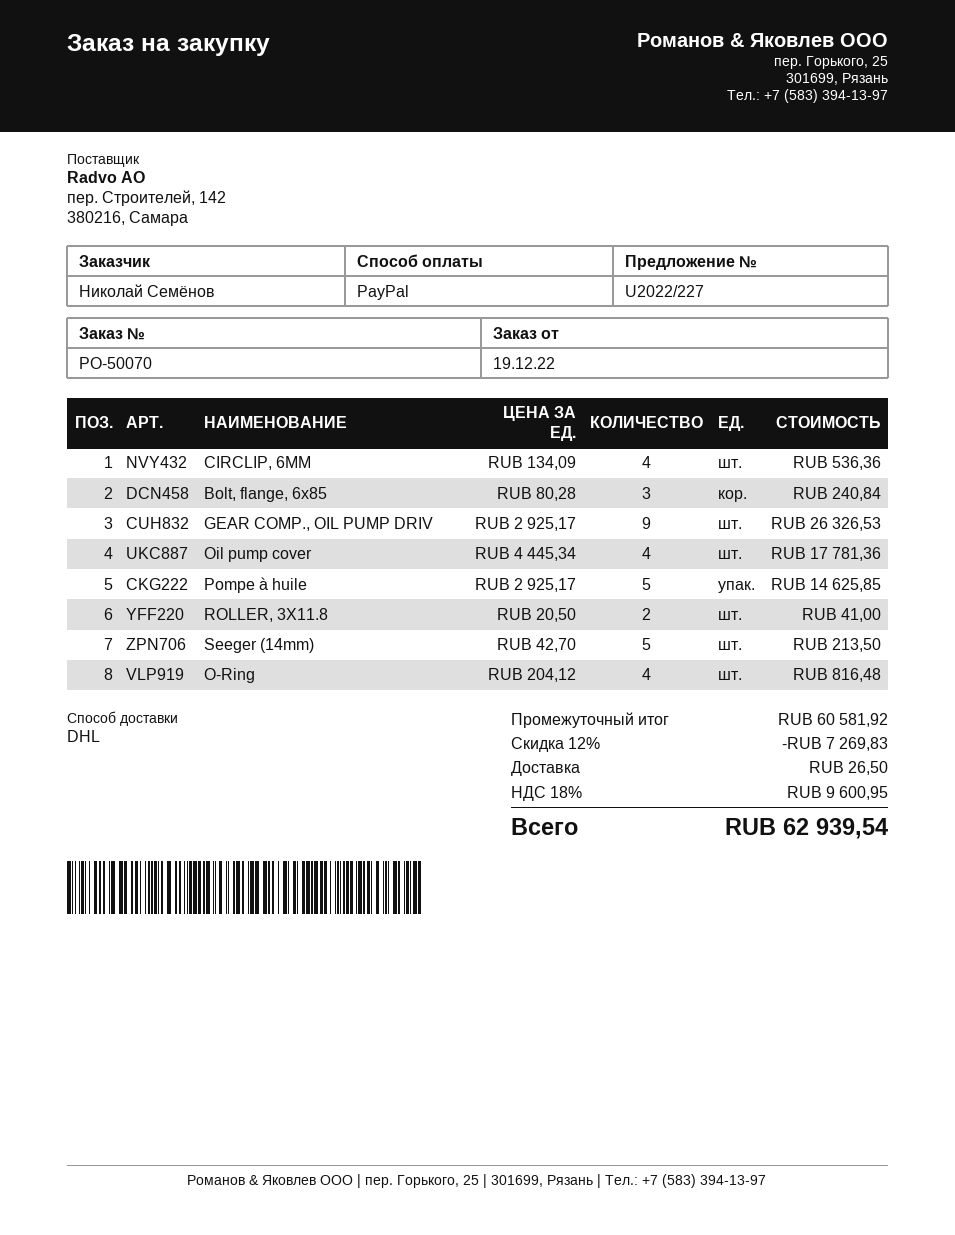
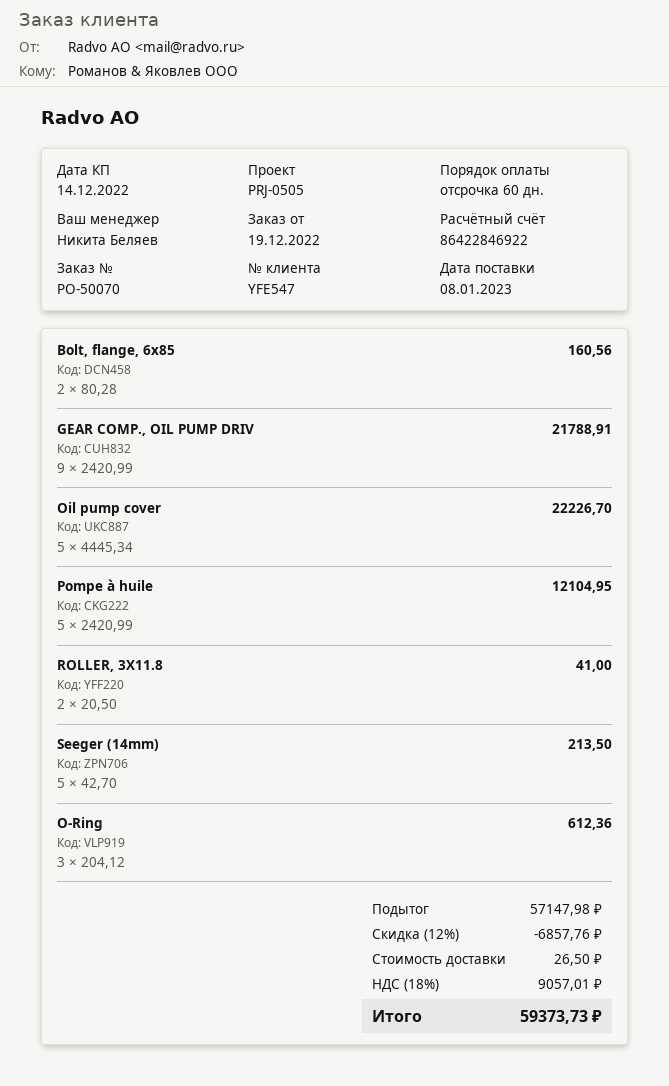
CIRCLIP, 6MM: 4 x 134.09 = 536.36 -> none
Bolt, flange, 6x85: 3 x 80.28 = 240.84 -> 2 x 80.28 = 160.56
GEAR COMP., OIL PUMP DRIV: 9 x 2925.17 = 26326.53 -> 9 x 2420.99 = 21788.91
Oil pump cover: 4 x 4445.34 = 17781.36 -> 5 x 4445.34 = 22226.70
Pompe à huile: 5 x 2925.17 = 14625.85 -> 5 x 2420.99 = 12104.95
O-Ring: 4 x 204.12 = 816.48 -> 3 x 204.12 = 612.36
subtotal: 60581.92 -> 57147.98
discount: 12% = 7269.83 -> 12% = 6857.76
tax: 18% = 9600.95 -> 18% = 9057.01
total: 62939.54 -> 59373.73

